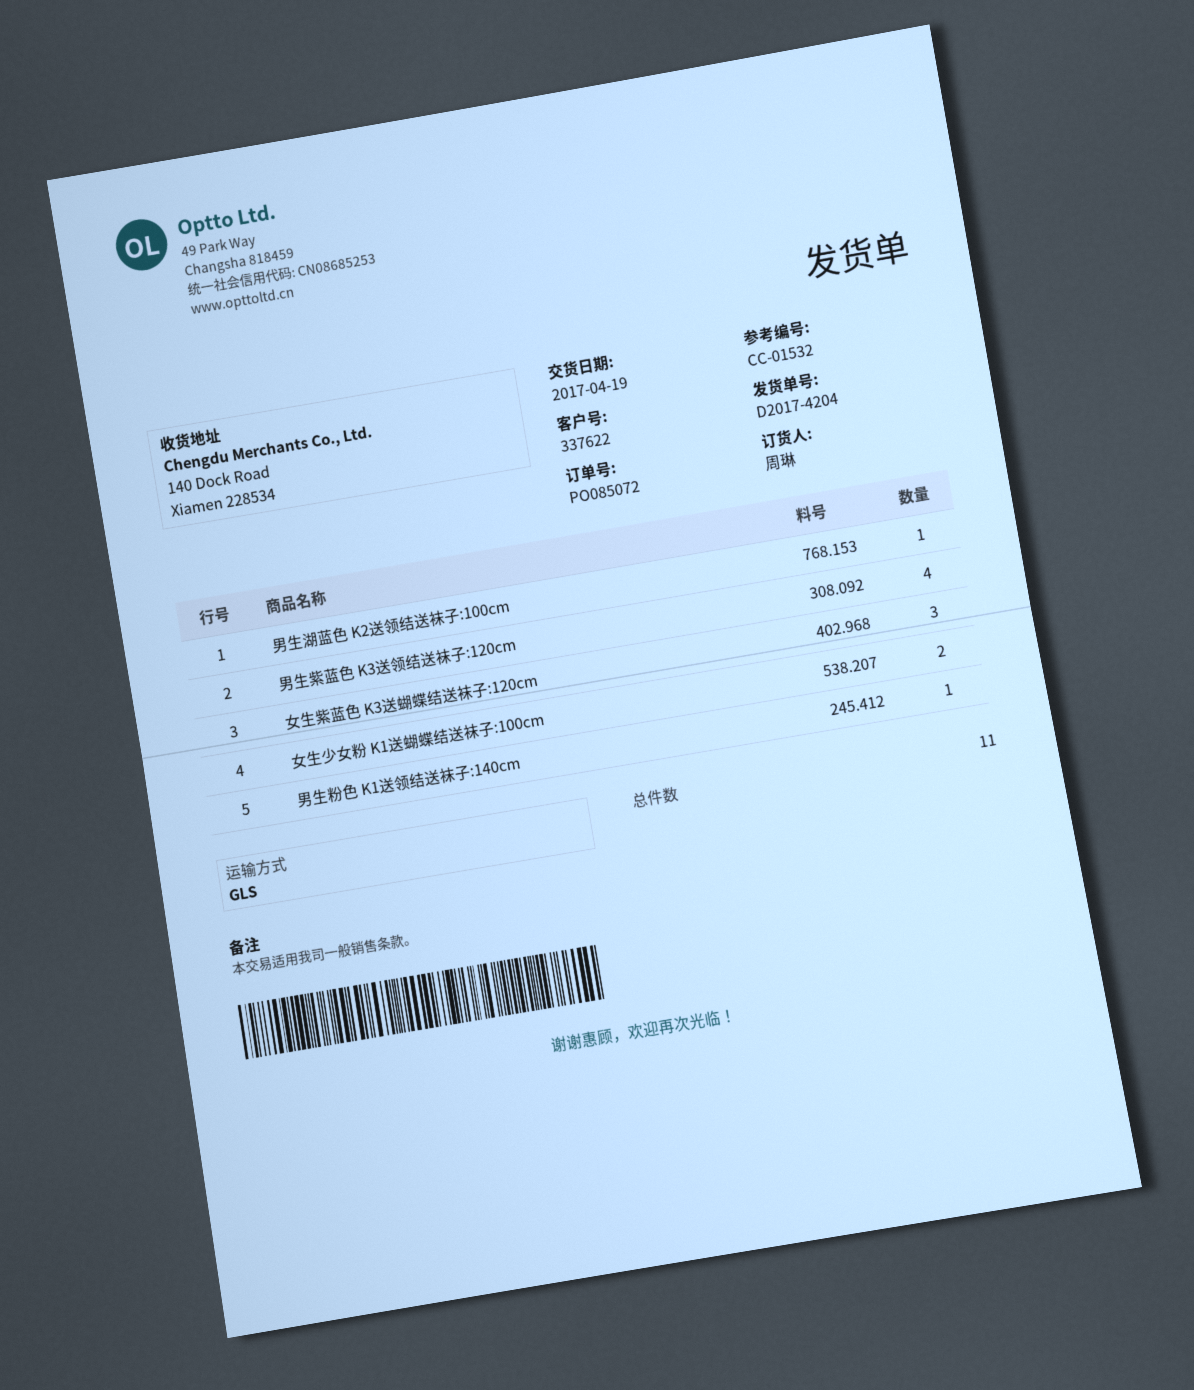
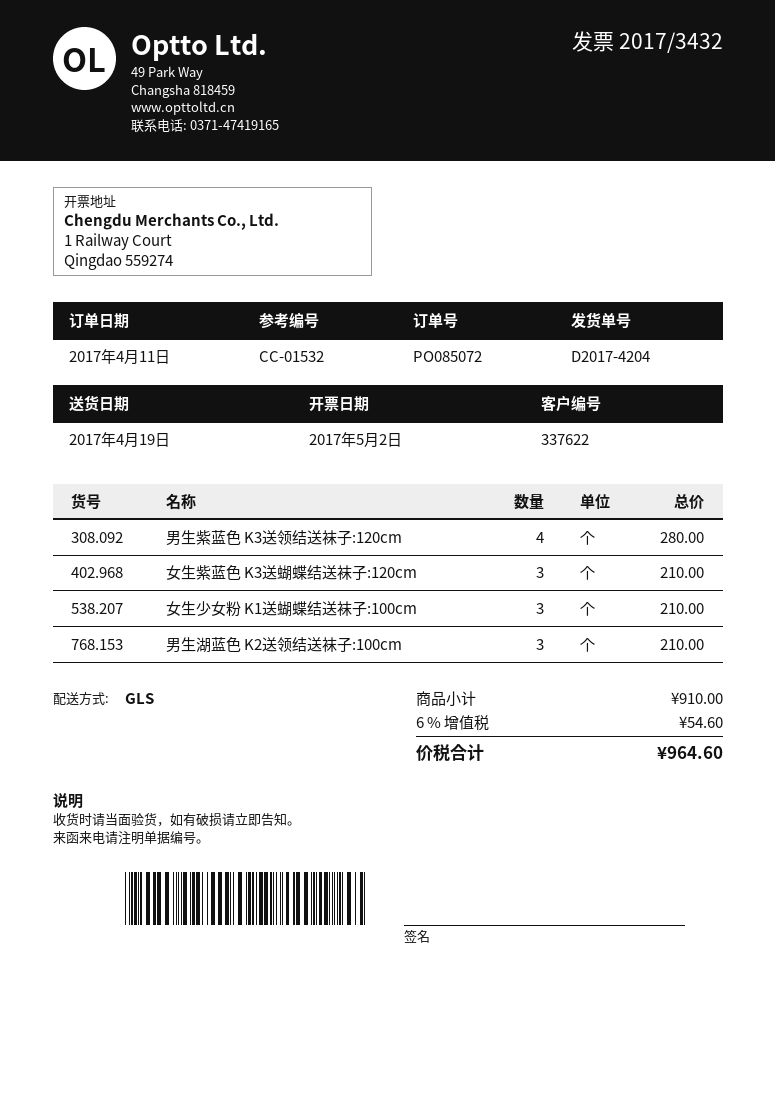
男生湖蓝色 K2送领结送袜子:100cm: 1 -> 3
女生少女粉 K1送蝴蝶结送袜子:100cm: 2 -> 3
男生粉色 K1送领结送袜子:140cm: 1 -> none

